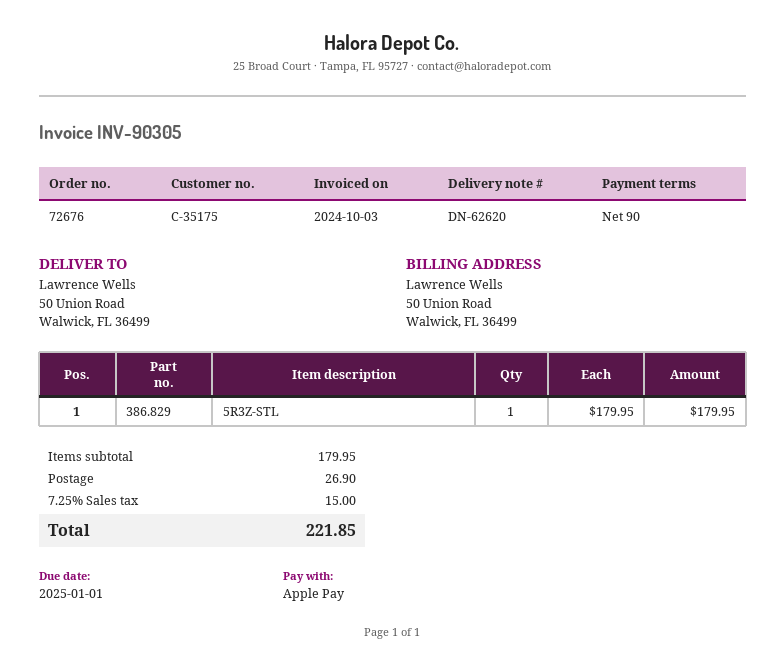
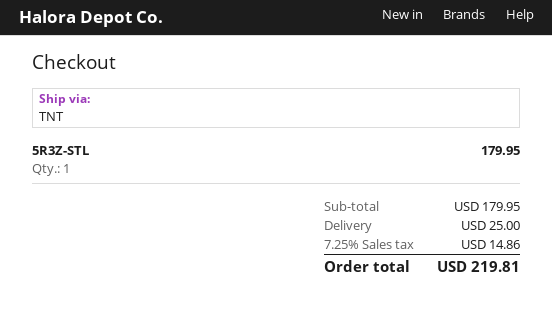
shipping: 26.90 -> 25.00
tax: 7.25% = 15.00 -> 7.25% = 14.86
total: 221.85 -> 219.81

